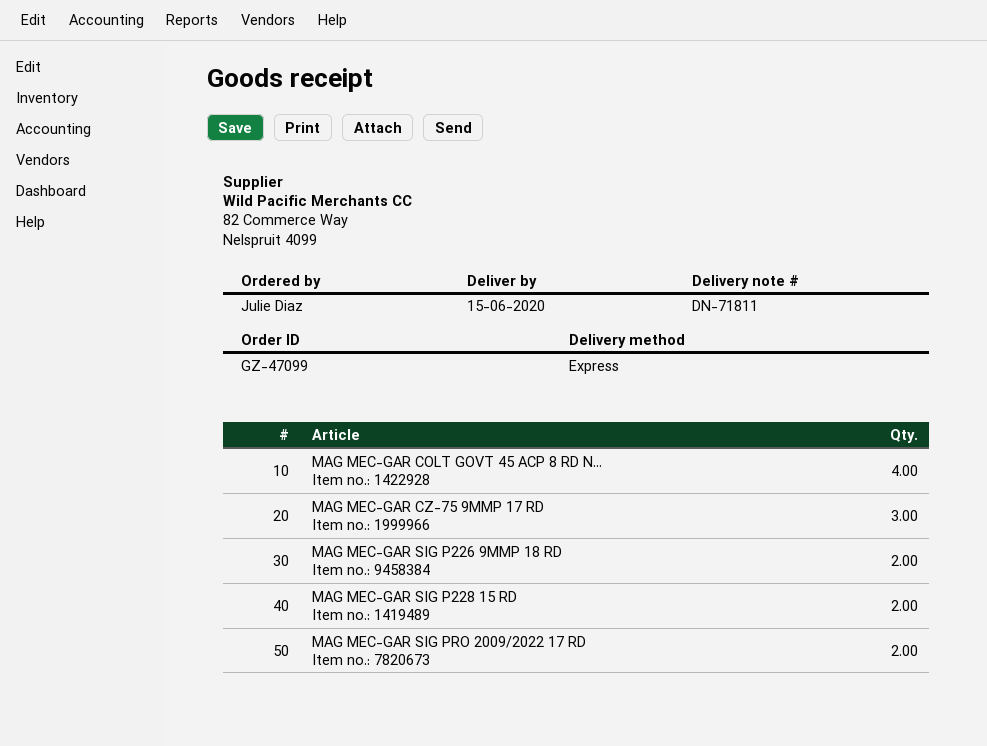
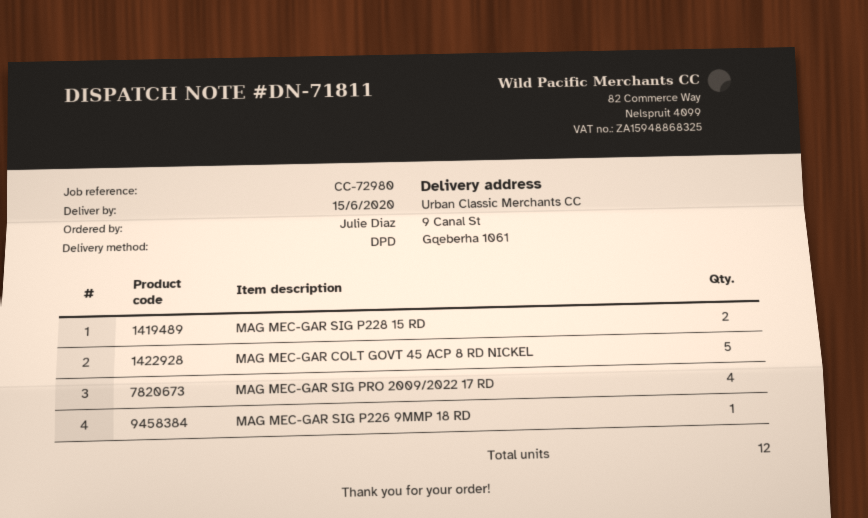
shipping method: express -> DPD
MAG MEC-GAR COLT GOVT 45 ACP 8 RD N...: 4 -> 5
MAG MEC-GAR CZ-75 9MMP 17 RD: 3 -> none
MAG MEC-GAR SIG P226 9MMP 18 RD: 2 -> 1
MAG MEC-GAR SIG PRO 2009/2022 17 RD: 2 -> 4

